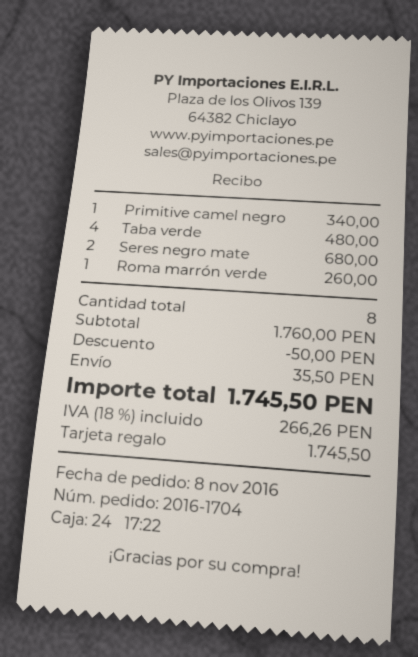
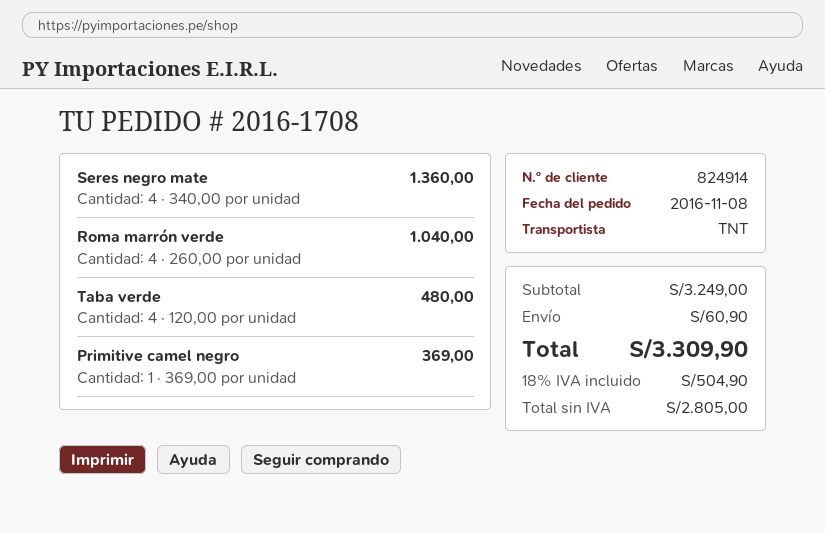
order number: 2016-1704 -> 2016-1708
Primitive camel negro: 1 for 340.00 -> 1 for 369.00
Seres negro mate: 2 for 680.00 -> 4 for 1360.00
Roma marrón verde: 1 for 260.00 -> 4 for 1040.00
subtotal: 1760.00 -> 3249.00
discount: 50.00 -> none
shipping: 35.50 -> 60.90
tax: 18% = 266.26 -> 18% = 504.90
total: 1745.50 -> 3309.90

